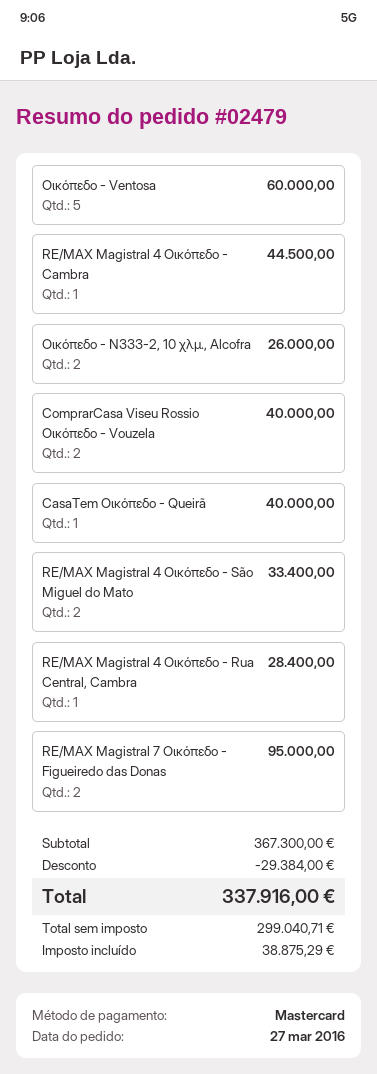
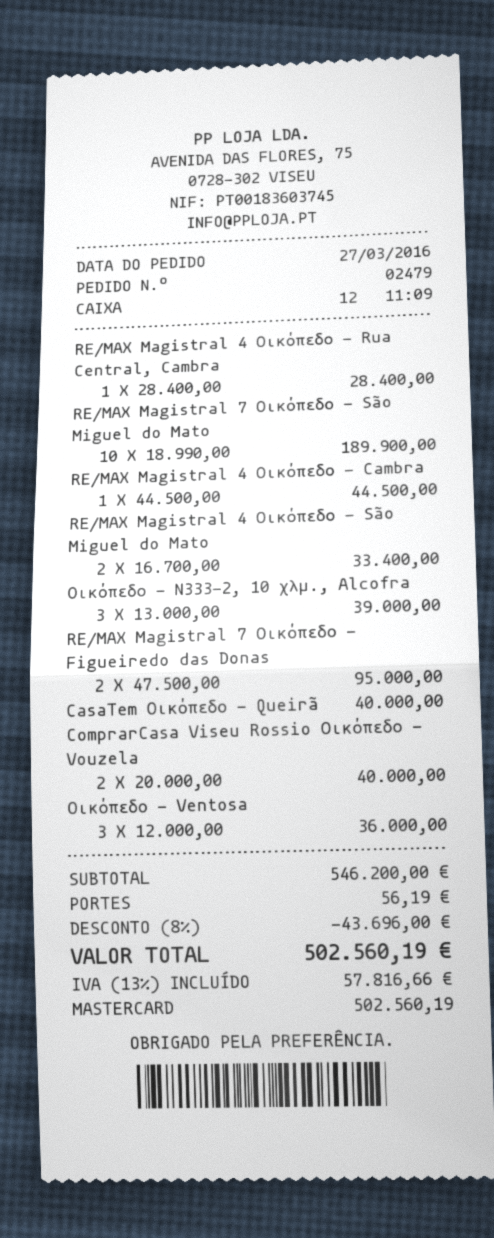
Οικόπεδο - Ventosa: 5 for 60000.00 -> 3 for 36000.00
Οικόπεδο - N333-2, 10 χλμ., Alcofra: 2 for 26000.00 -> 3 for 39000.00
RE/MAX Magistral 7 Οικόπεδο - São Miguel do Mato: none -> 10 for 189900.00
subtotal: 367300.00 -> 546200.00
discount: 29384.00 -> 43696.00
shipping: none -> 56.19
tax: 38875.29 -> 57816.66
total: 337916.00 -> 502560.19

